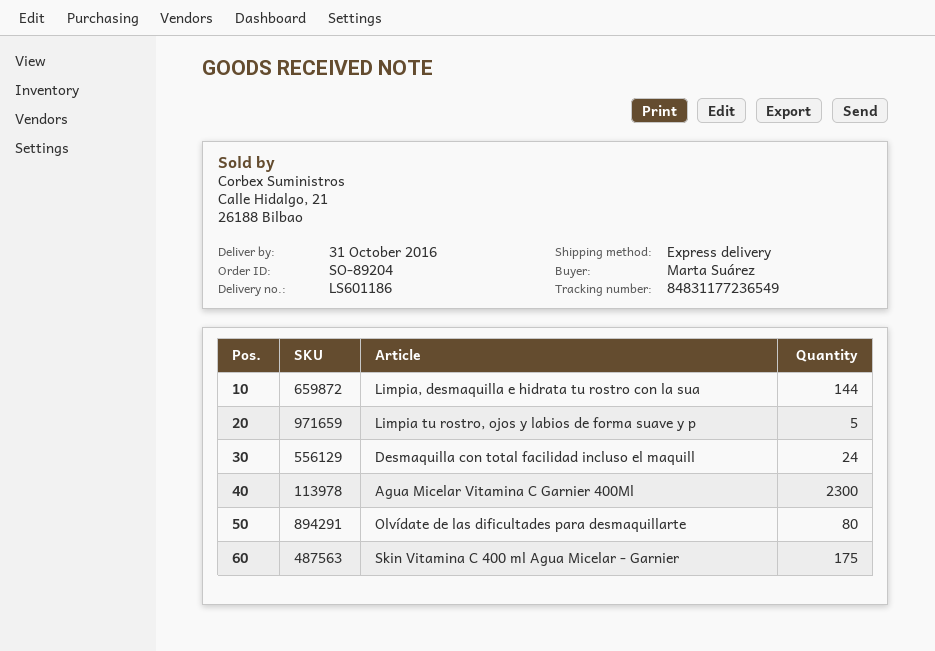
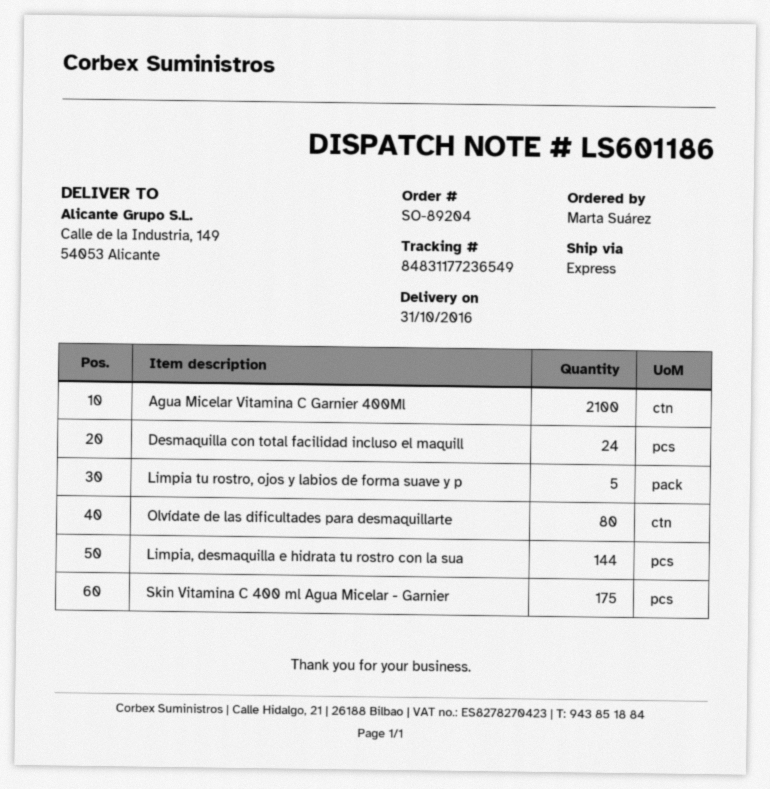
Agua Micelar Vitamina C Garnier 400Ml: 2300 -> 2100

